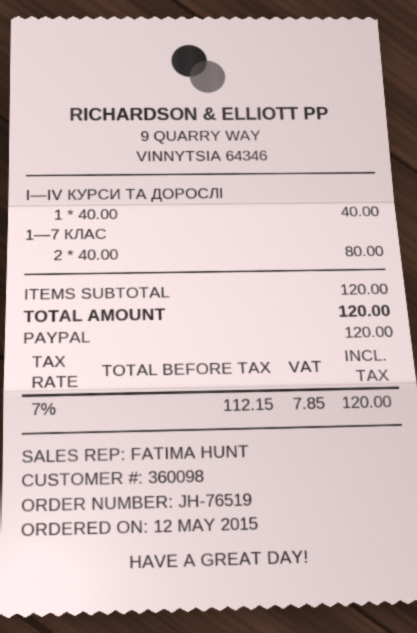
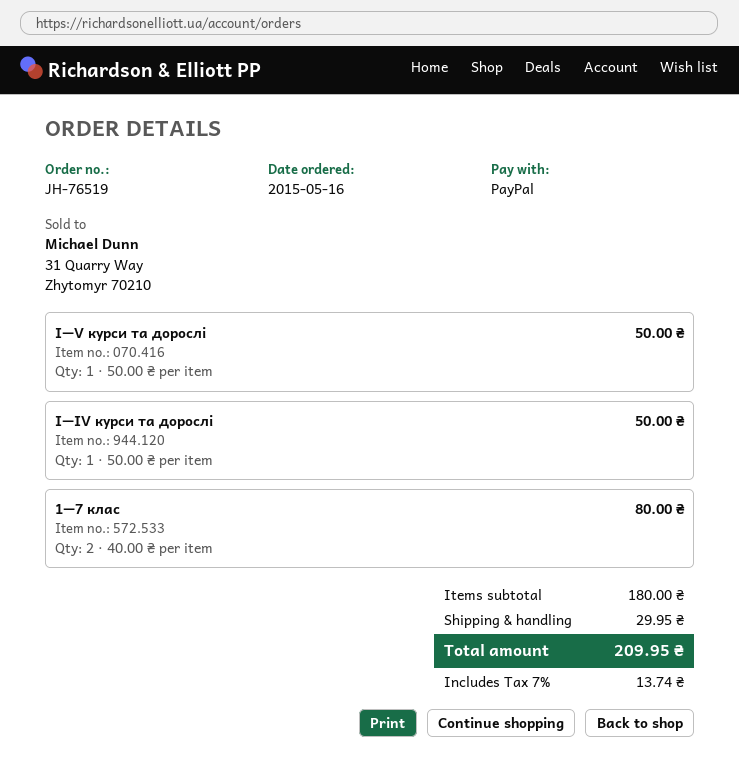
order date: 2015-05-12 -> 2015-05-16
I—IV КУРСИ ТА ДОРОСЛІ: 1 x 40.00 = 40.00 -> 1 x 50.00 = 50.00
I—V курси та дорослі: none -> 1 x 50.00 = 50.00
subtotal: 120.00 -> 180.00
shipping: none -> 29.95
tax: 7% = 7.85 -> 7% = 13.74
total: 120.00 -> 209.95

